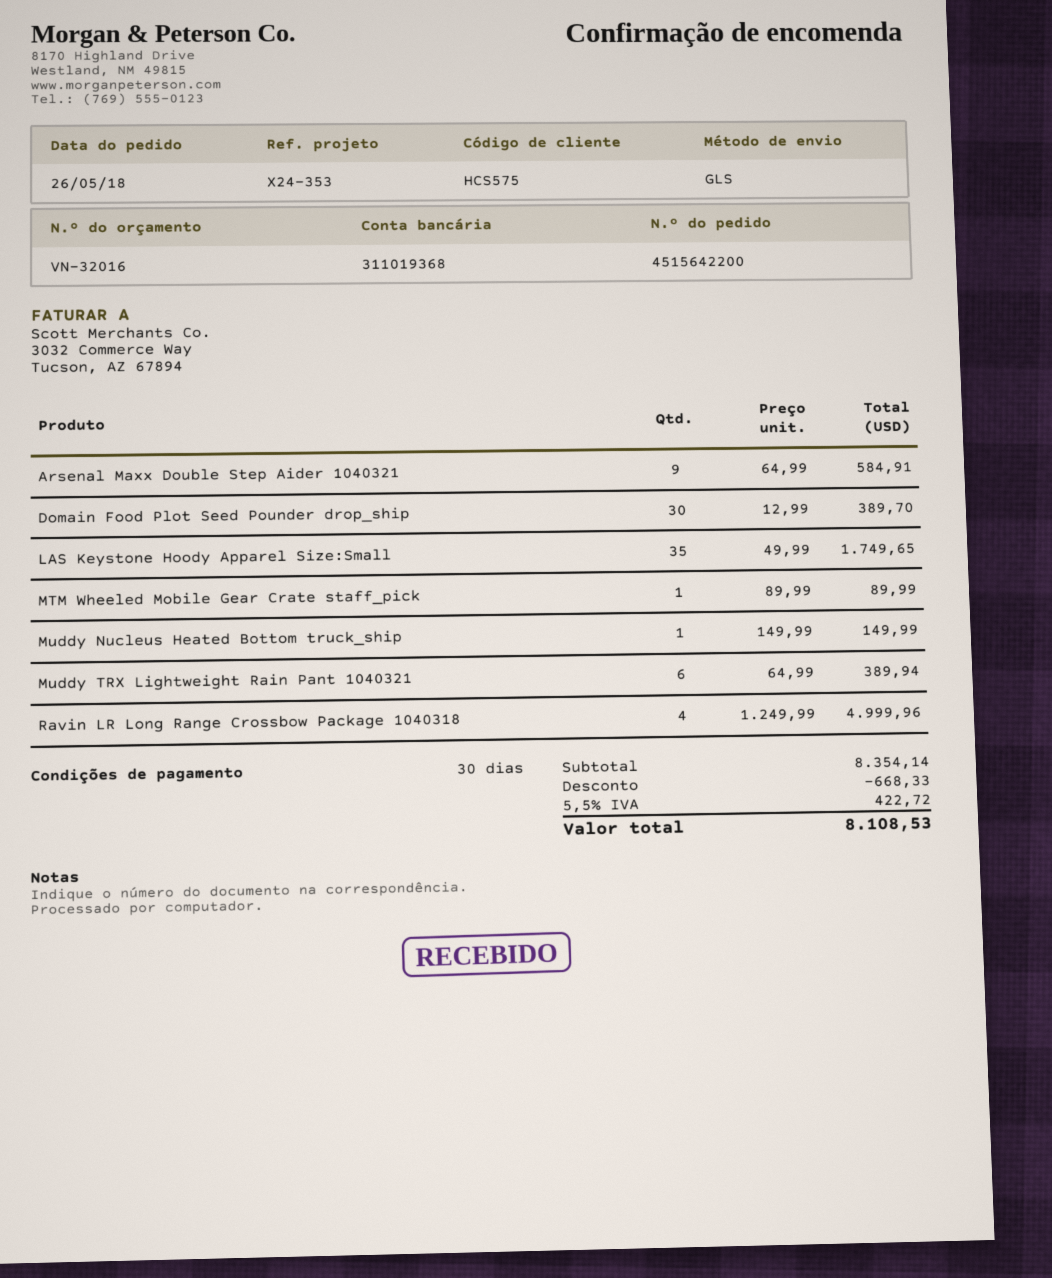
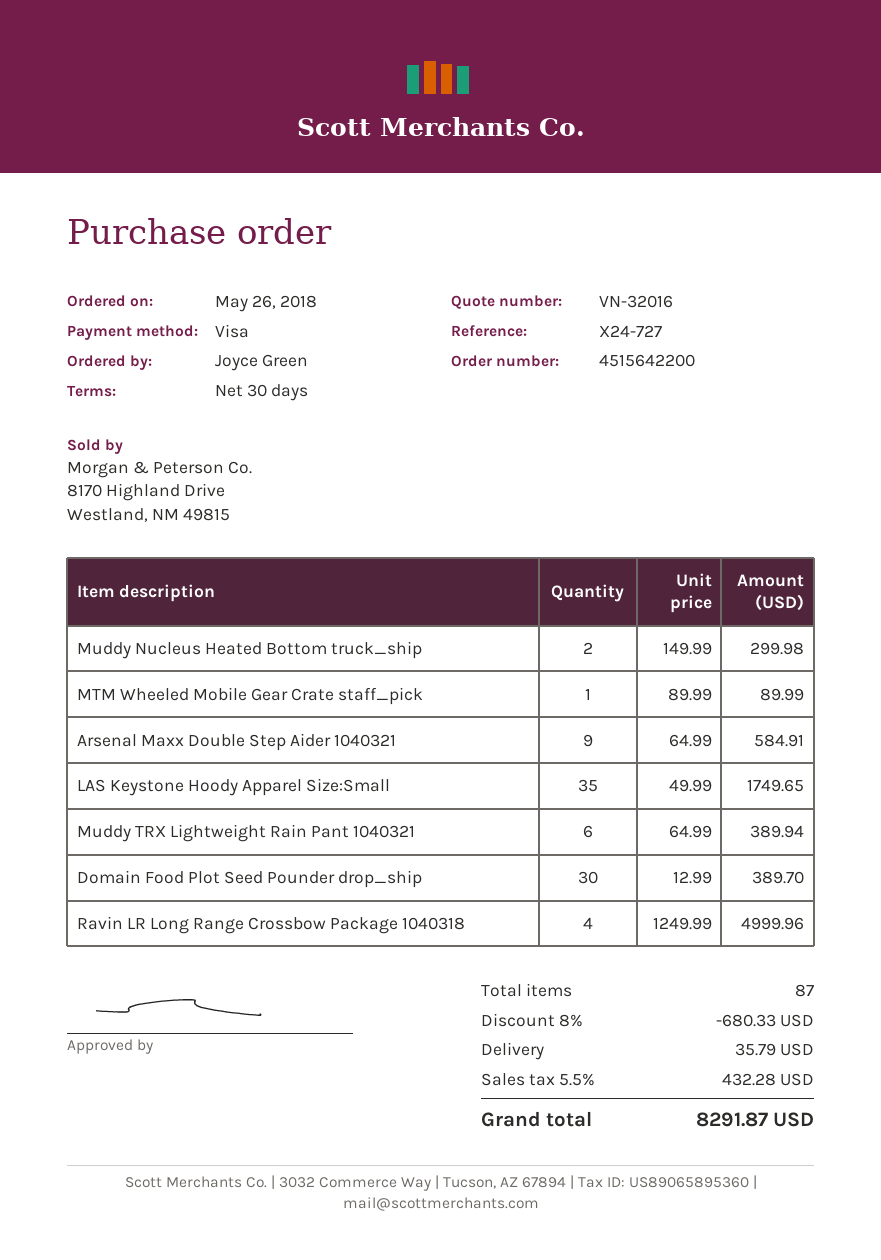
reference: X24-353 -> X24-727
Muddy Nucleus Heated Bottom truck_ship: 1 x 149.99 = 149.99 -> 2 x 149.99 = 299.98
discount: 668.33 -> 680.33
shipping: none -> 35.79
tax: 5.5% = 422.72 -> 5.5% = 432.28
total: 8108.53 -> 8291.87

